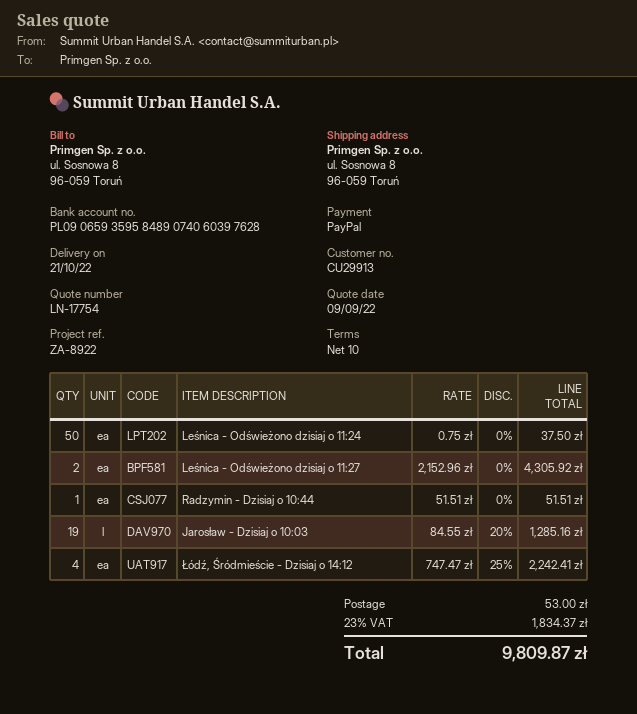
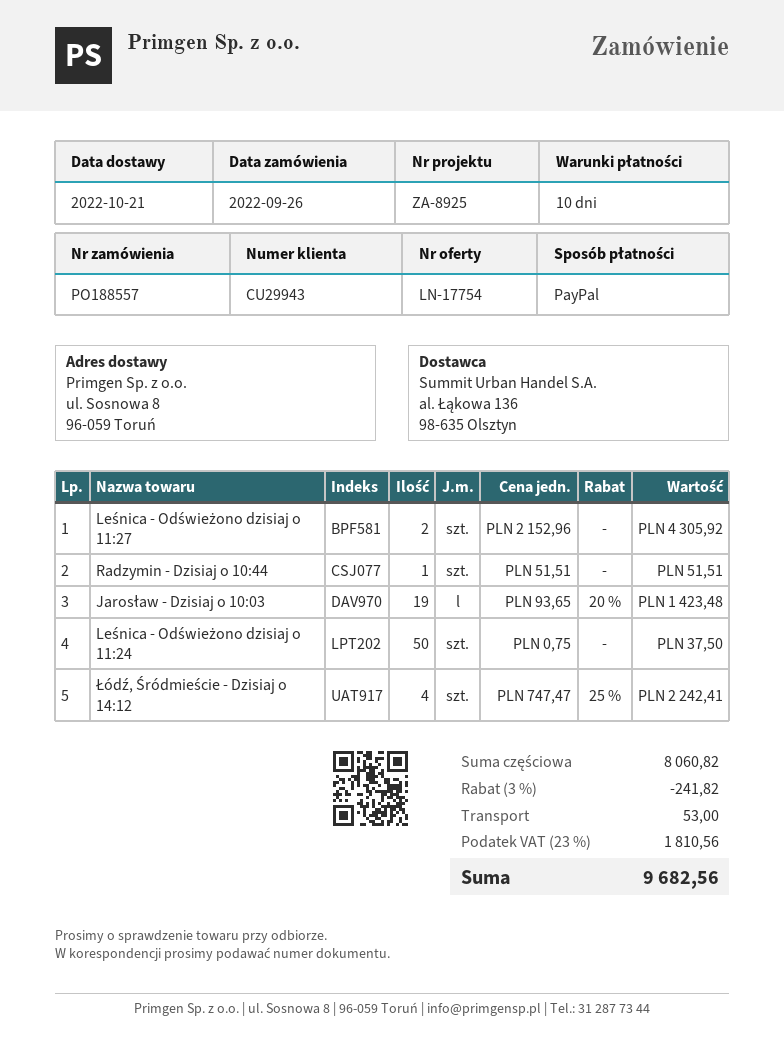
customer number: CU29913 -> CU29943
reference: ZA-8922 -> ZA-8925
Jarosław - Dzisiaj o 10:03: 19 x 84.55 - 20% = 1285.16 -> 19 x 93.65 - 20% = 1423.48
discount: none -> 3% = 241.82
tax: 23% = 1834.37 -> 23% = 1810.56
total: 9809.87 -> 9682.56

